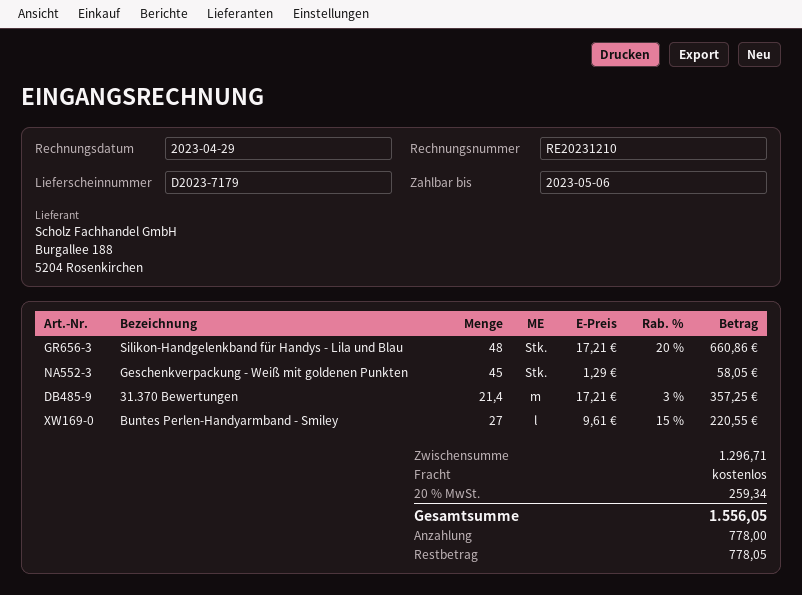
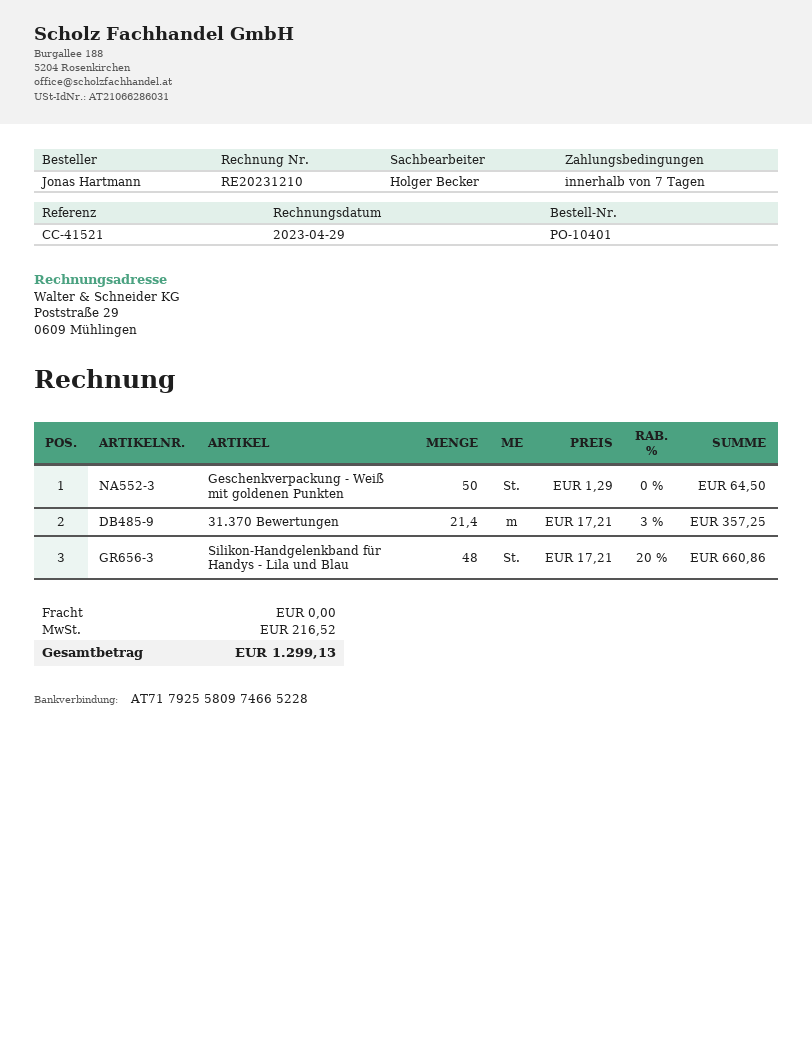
Geschenkverpackung - Weiß mit goldenen Punkten: 45 x 1.29 = 58.05 -> 50 x 1.29 = 64.50
Buntes Perlen-Handyarmband - Smiley: 27 x 9.61 - 15% = 220.55 -> none
tax: 259.34 -> 216.52
total: 1556.05 -> 1299.13

